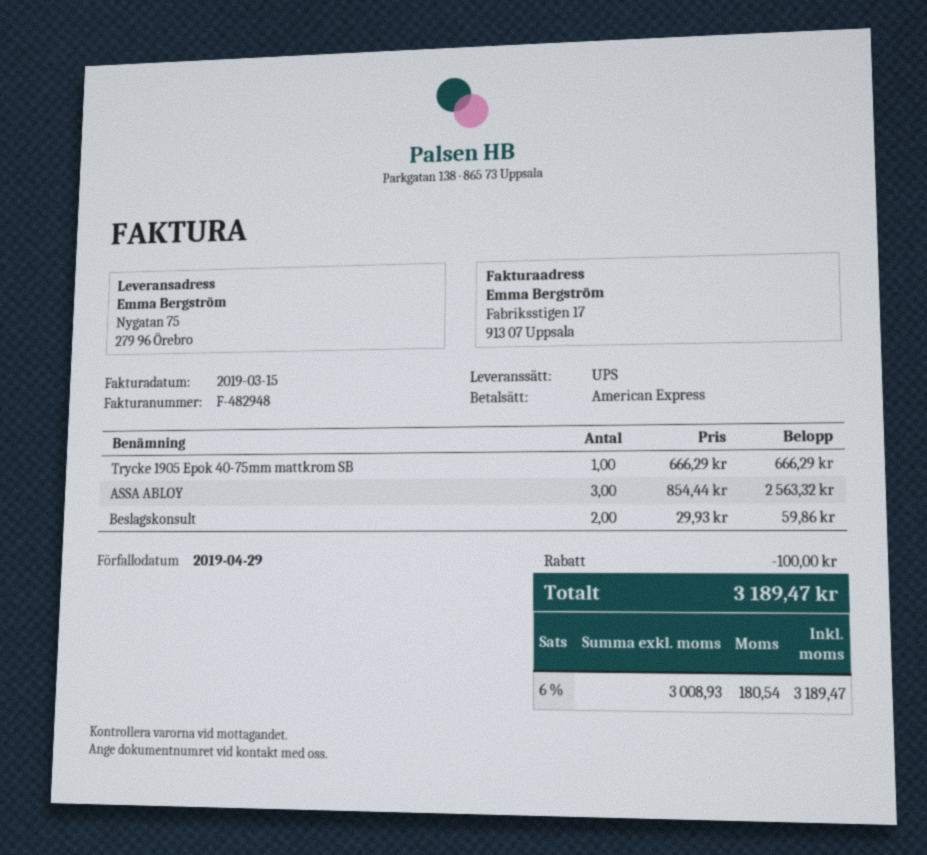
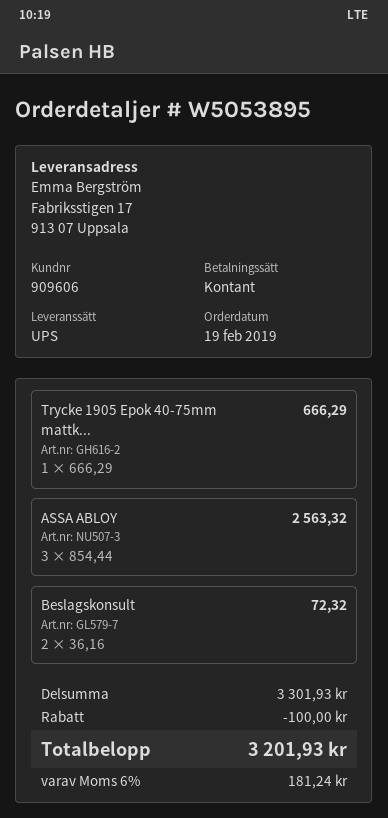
payment method: American Express -> cash
ship to: Nygatan 75, 279 96 Örebro -> Fabriksstigen 17, 913 07 Uppsala
Beslagskonsult: 2 x 29.93 = 59.86 -> 2 x 36.16 = 72.32
tax: 6% = 180.54 -> 6% = 181.24
total: 3189.47 -> 3201.93

